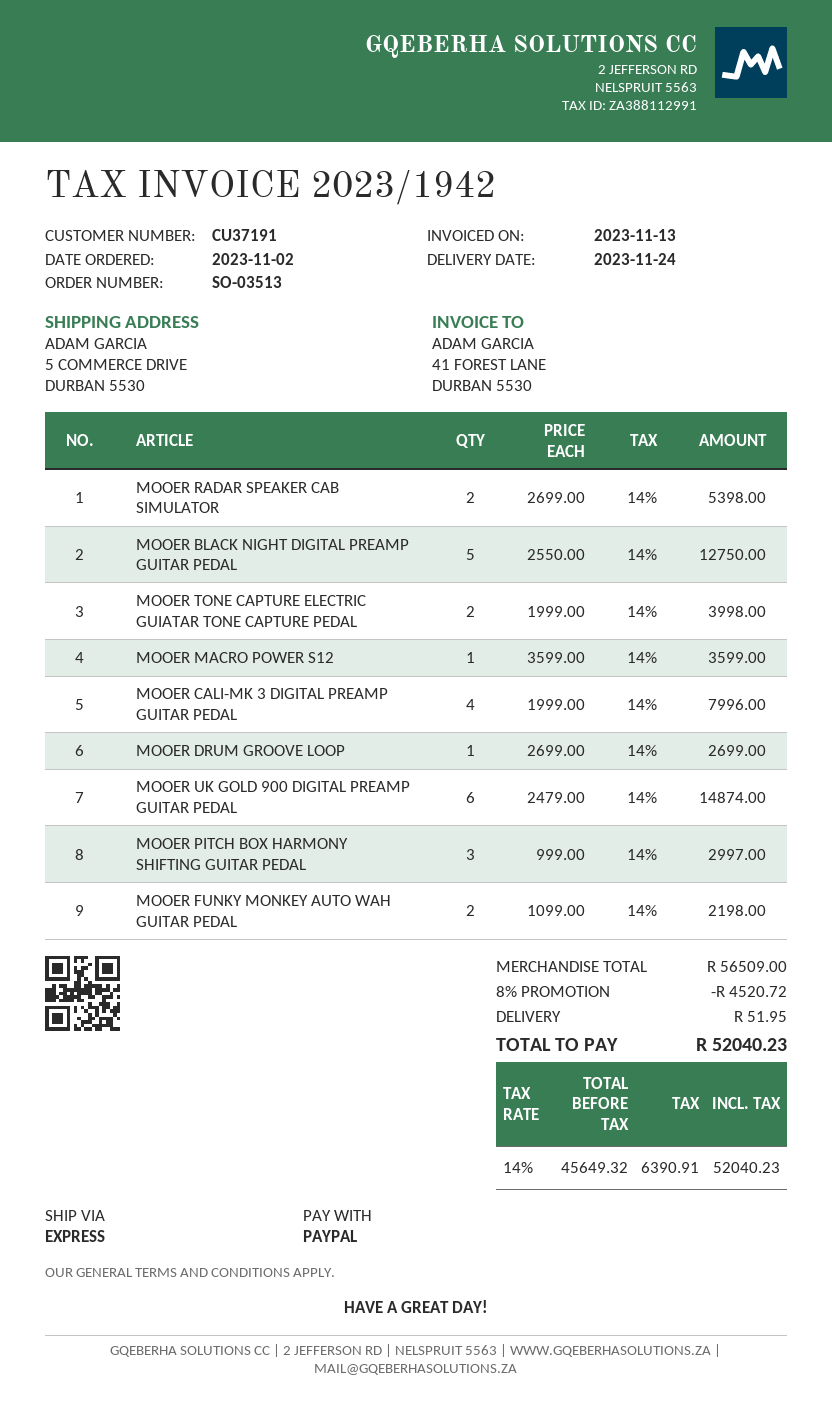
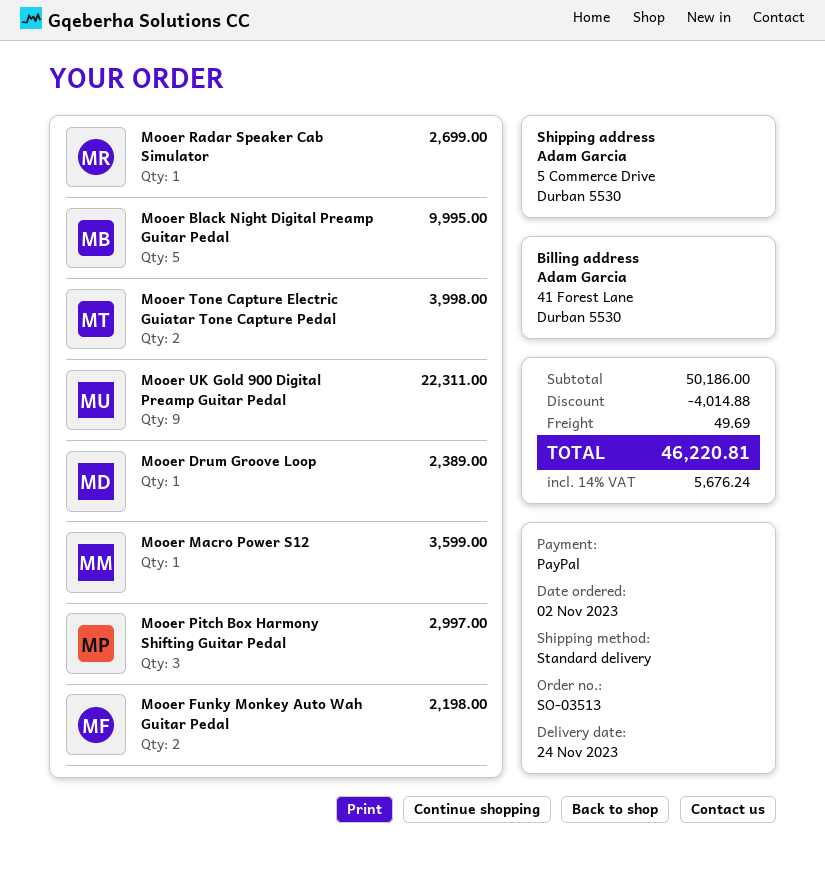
shipping method: express -> standard
MOOER RADAR SPEAKER CAB SIMULATOR: 2 for 5398.00 -> 1 for 2699.00
MOOER BLACK NIGHT DIGITAL PREAMP GUITAR PEDAL: 5 for 12750.00 -> 5 for 9995.00
MOOER CALI-MK 3 DIGITAL PREAMP GUITAR PEDAL: 4 for 7996.00 -> none
MOOER DRUM GROOVE LOOP: 1 for 2699.00 -> 1 for 2389.00
MOOER UK GOLD 900 DIGITAL PREAMP GUITAR PEDAL: 6 for 14874.00 -> 9 for 22311.00
subtotal: 56509.00 -> 50186.00
discount: 4520.72 -> 4014.88
shipping: 51.95 -> 49.69
tax: 14% = 6390.91 -> 14% = 5676.24
total: 52040.23 -> 46220.81

